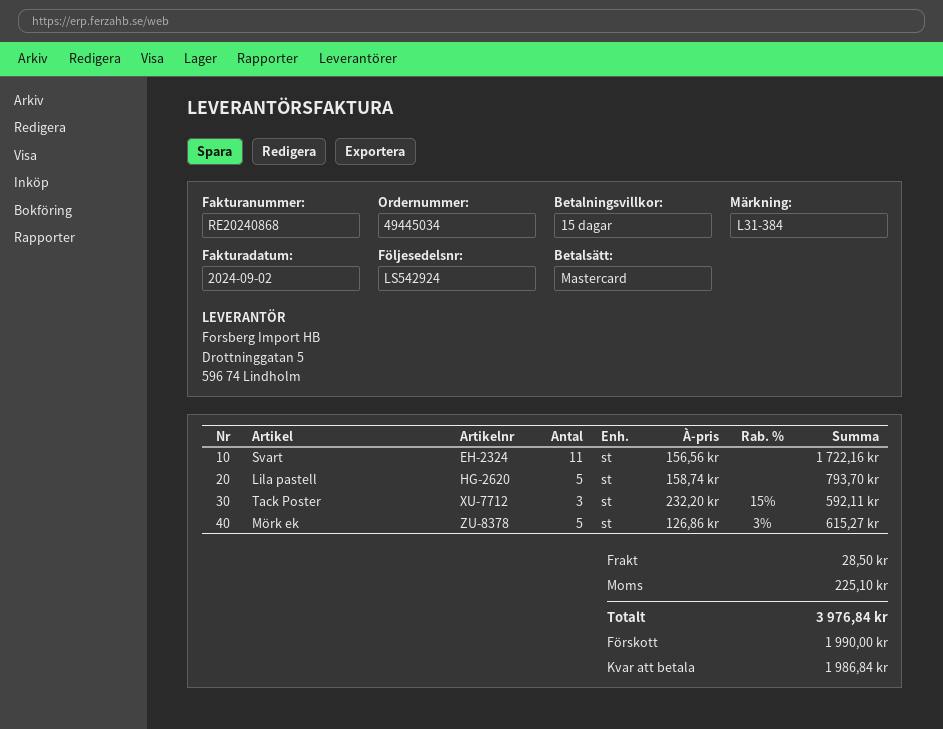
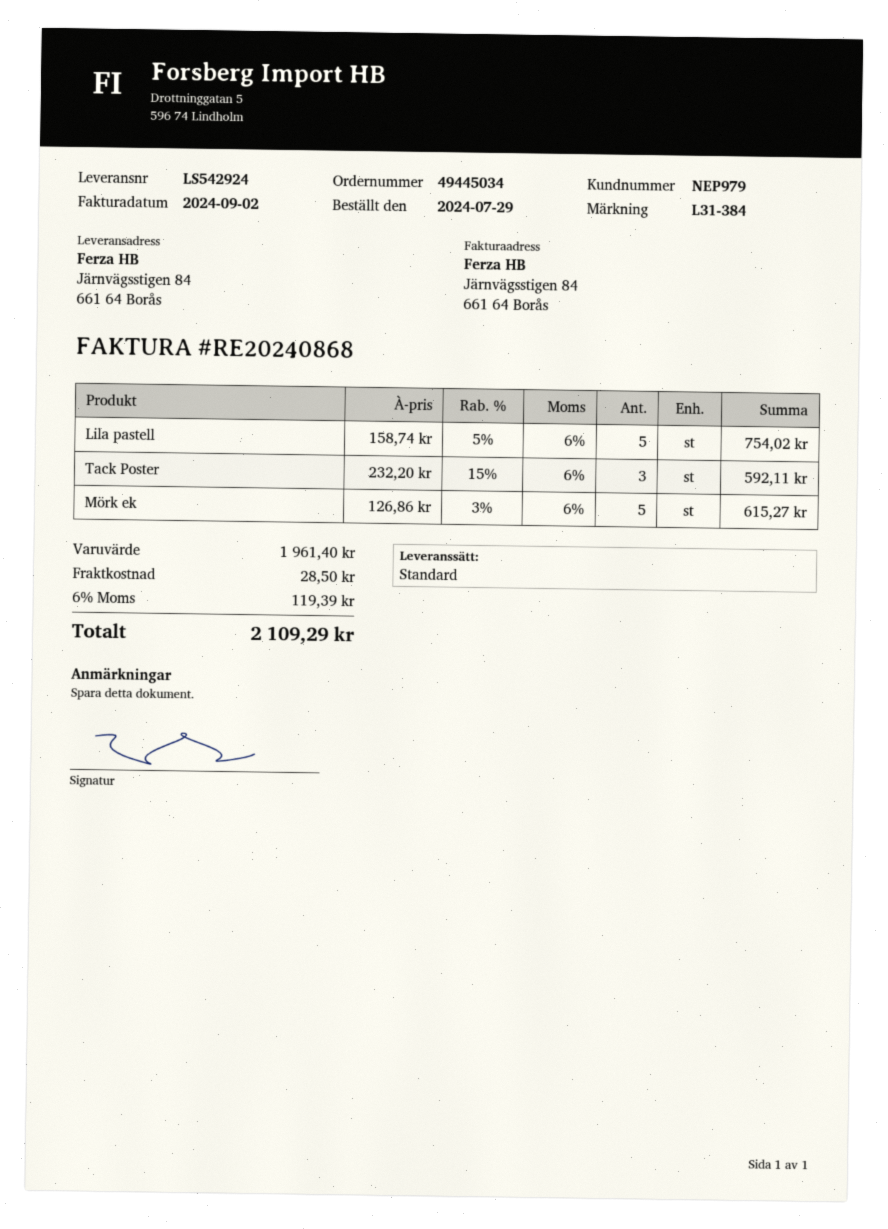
Svart: 11 x 156.56 = 1722.16 -> none
Lila pastell: 5 x 158.74 = 793.70 -> 5 x 158.74 - 5% = 754.02
tax: 225.10 -> 119.39
total: 3976.84 -> 2109.29

